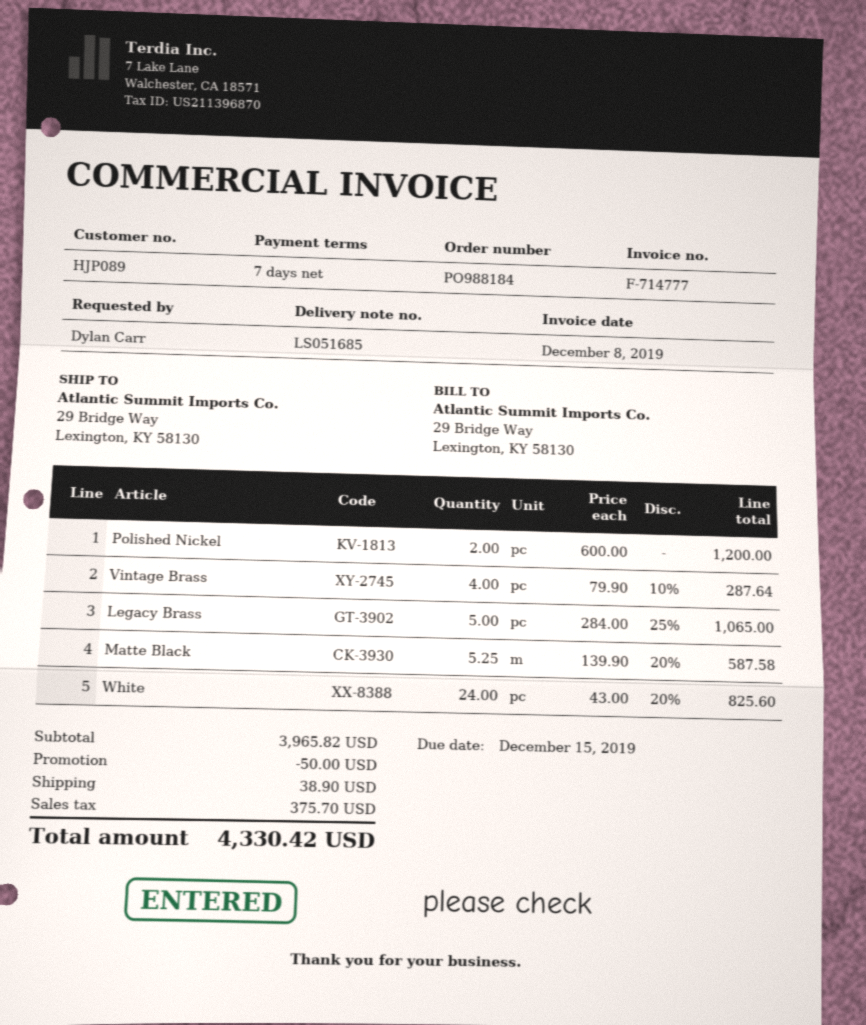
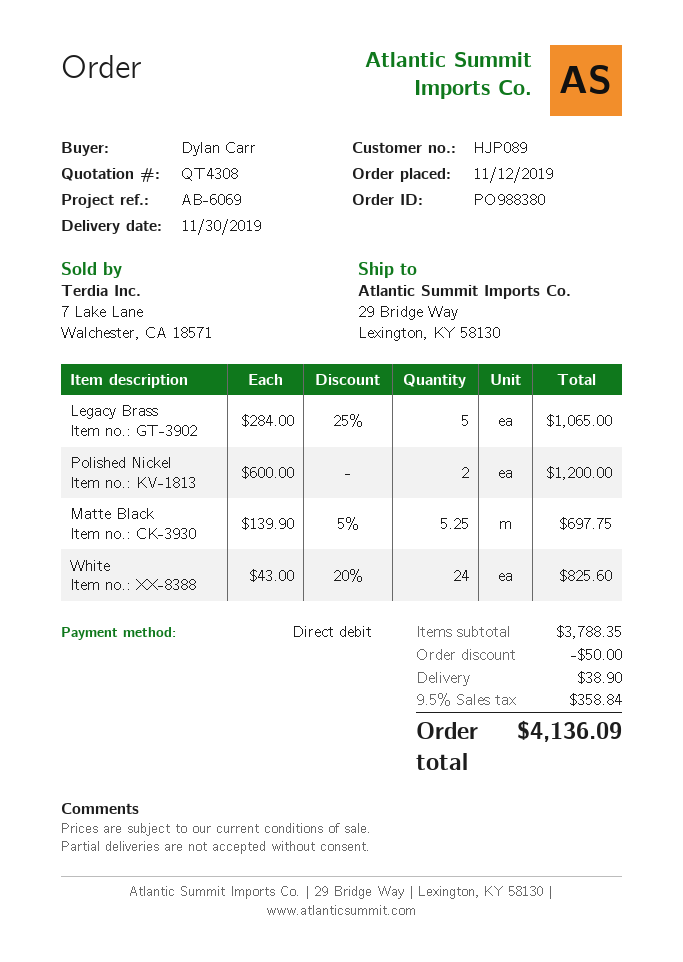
order number: PO988184 -> PO988380
Vintage Brass: 4 x 79.90 - 10% = 287.64 -> none
Matte Black: 5.25 x 139.90 - 20% = 587.58 -> 5.25 x 139.90 - 5% = 697.75
subtotal: 3965.82 -> 3788.35
tax: 375.70 -> 358.84
total: 4330.42 -> 4136.09

